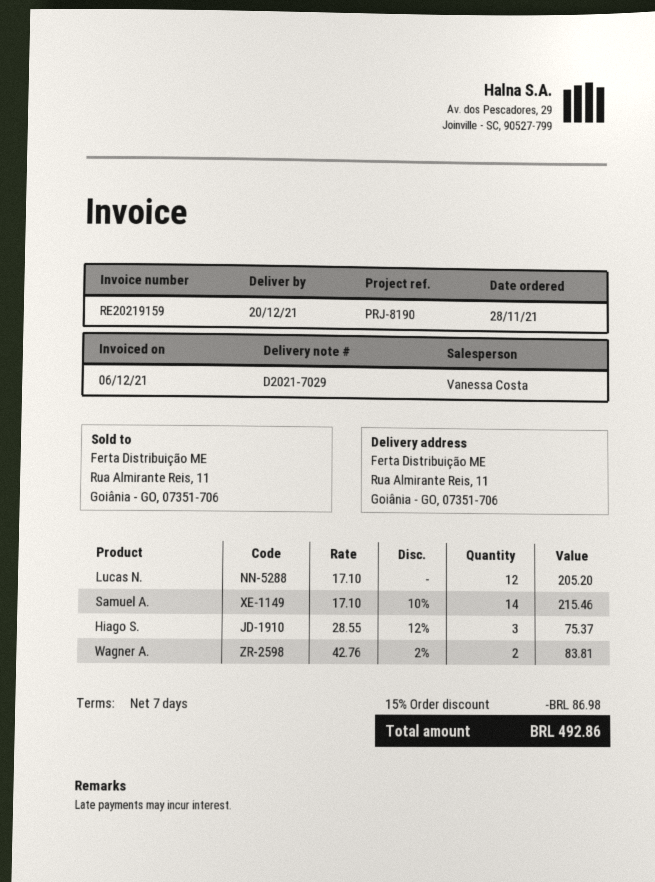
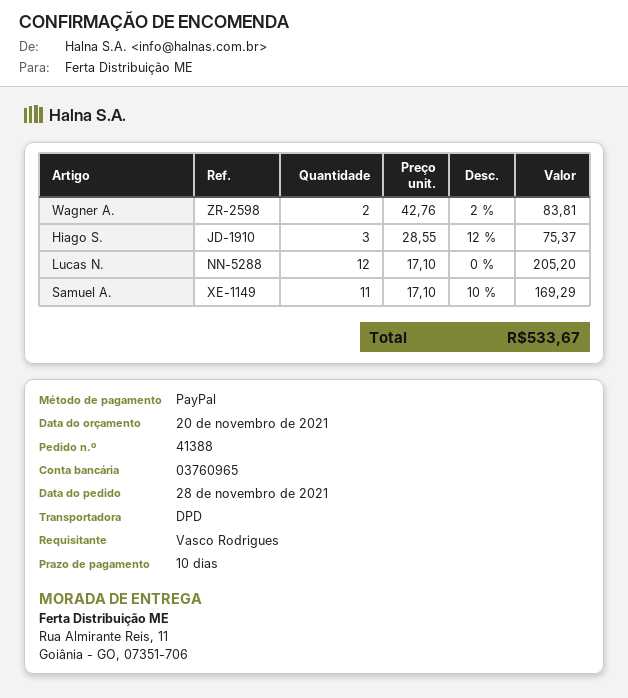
payment terms: 7 days -> 10 days
Samuel A.: 14 x 17.10 - 10% = 215.46 -> 11 x 17.10 - 10% = 169.29
discount: 15% = 86.98 -> none
total: 492.86 -> 533.67

